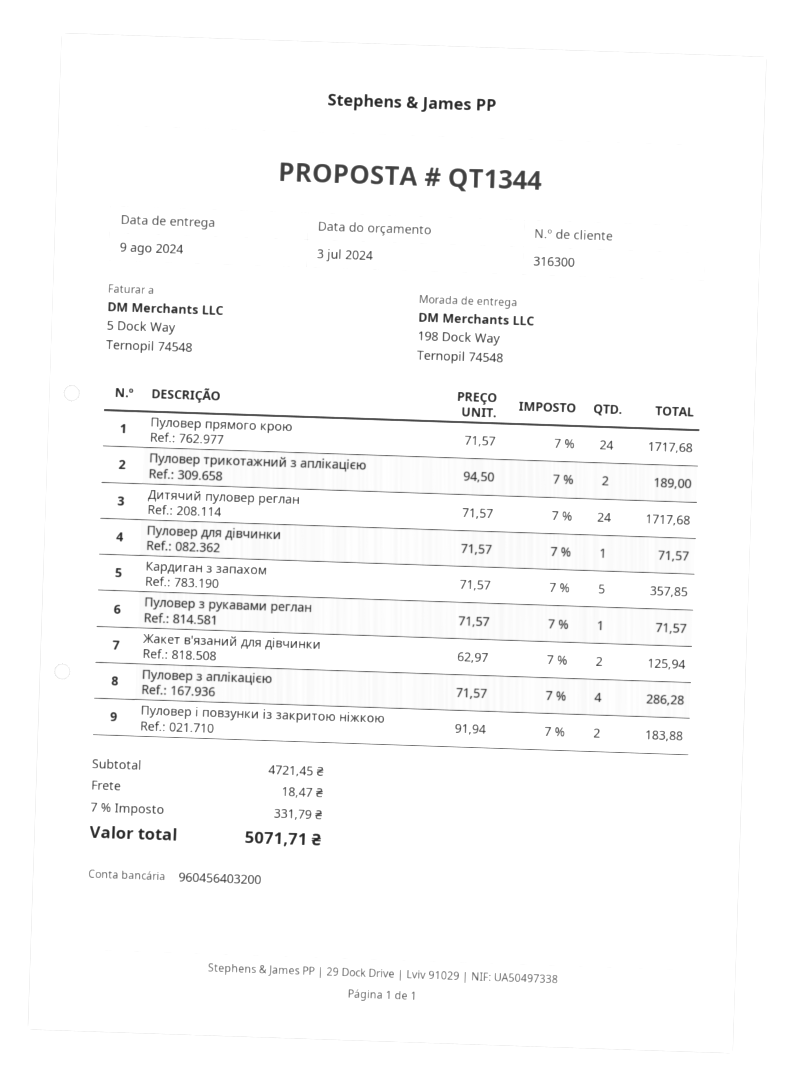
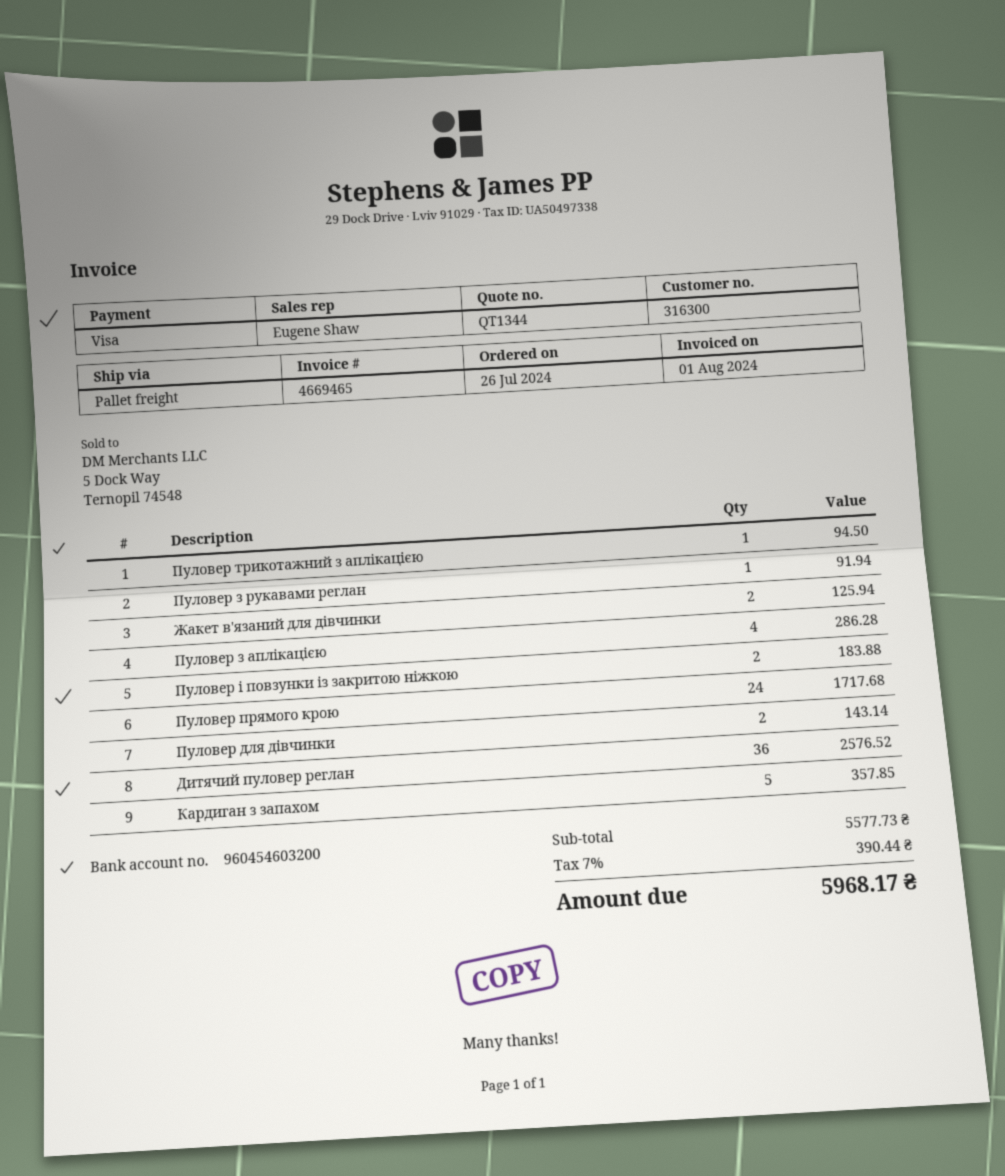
bank account: 960456403200 -> 960454603200
Пуловер трикотажний з аплікацією: 2 for 189.00 -> 1 for 94.50
Дитячий пуловер реглан: 24 for 1717.68 -> 36 for 2576.52
Пуловер для дівчинки: 1 for 71.57 -> 2 for 143.14
Пуловер з рукавами реглан: 1 for 71.57 -> 1 for 91.94
subtotal: 4721.45 -> 5577.73
shipping: 18.47 -> none
tax: 7% = 331.79 -> 7% = 390.44
total: 5071.71 -> 5968.17

